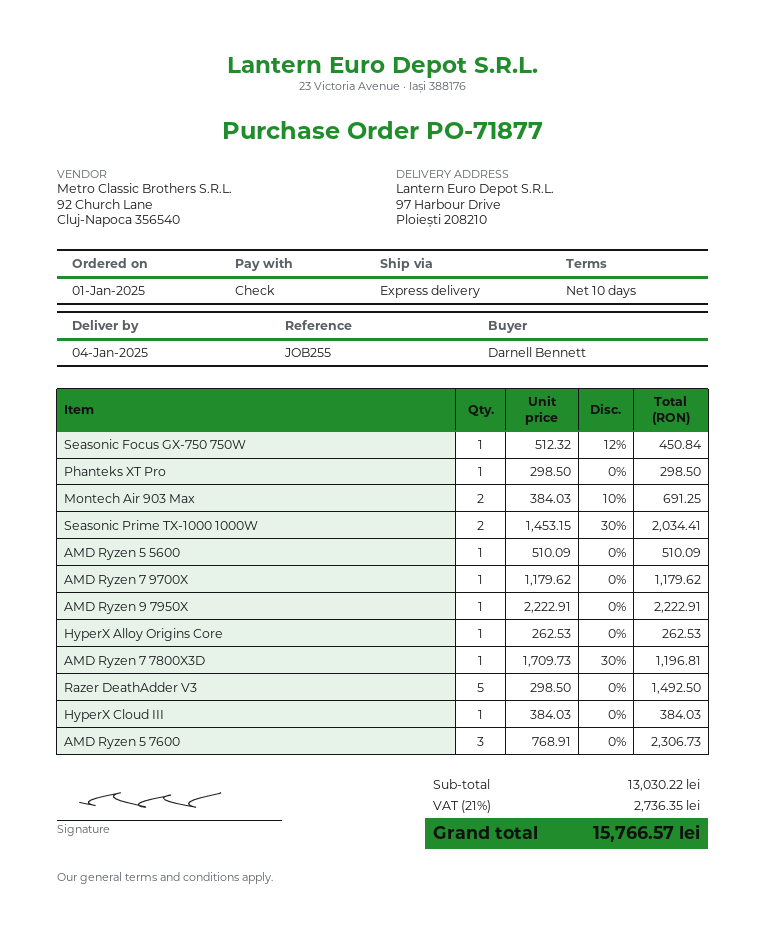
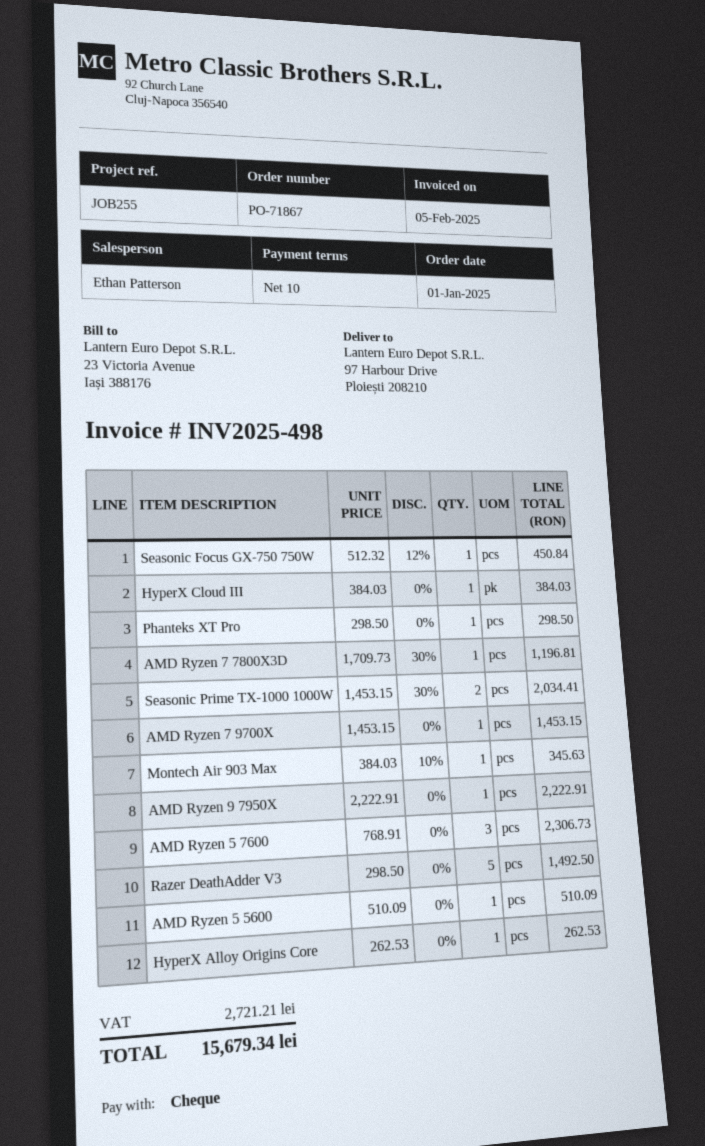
order number: PO-71877 -> PO-71867
Montech Air 903 Max: 2 x 384.03 - 10% = 691.25 -> 1 x 384.03 - 10% = 345.63
AMD Ryzen 7 9700X: 1 x 1179.62 = 1179.62 -> 1 x 1453.15 = 1453.15
tax: 2736.35 -> 2721.21
total: 15766.57 -> 15679.34

